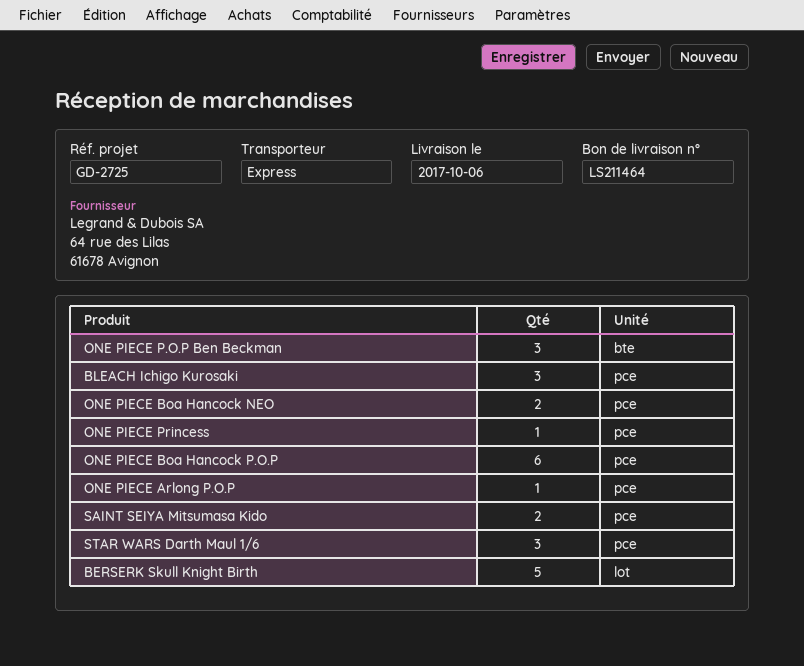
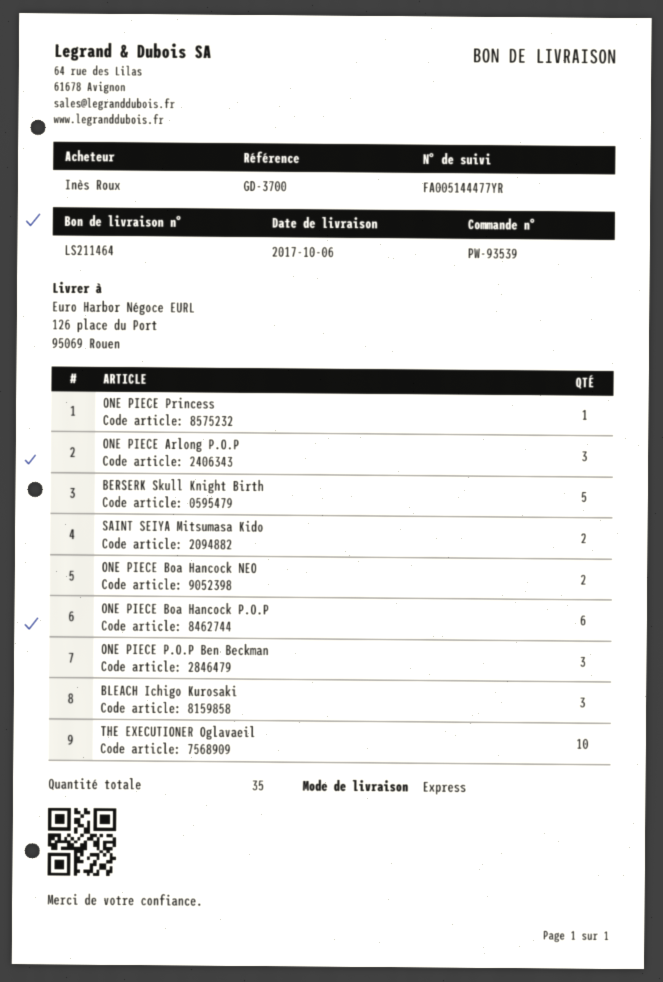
reference: GD-2725 -> GD-3700
ONE PIECE Arlong P.O.P: 1 -> 3
STAR WARS Darth Maul 1/6: 3 -> none
THE EXECUTIONER Oglavaeil: none -> 10

